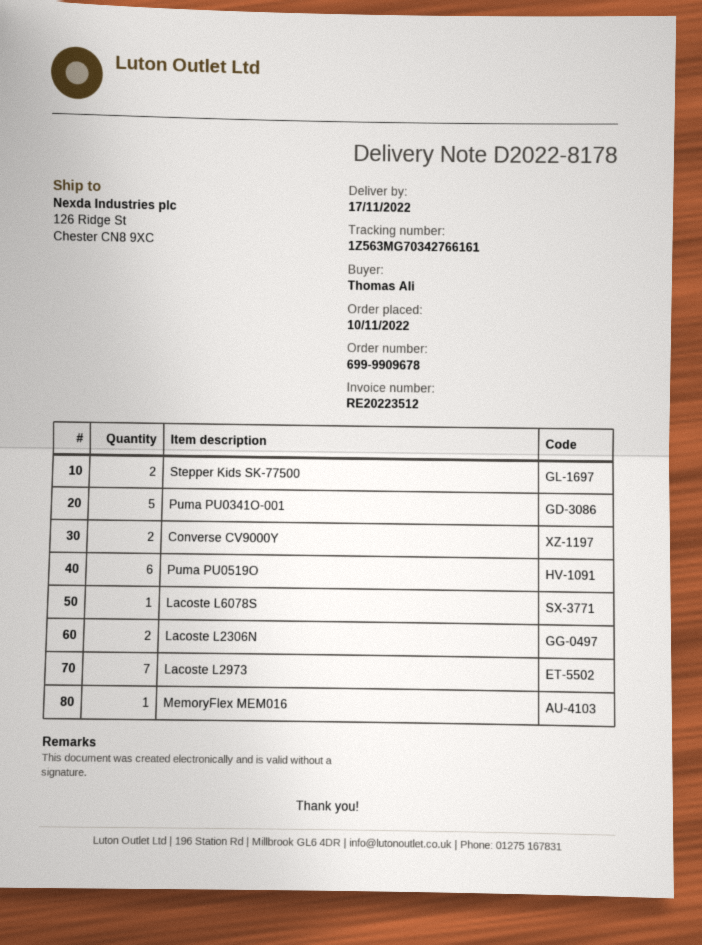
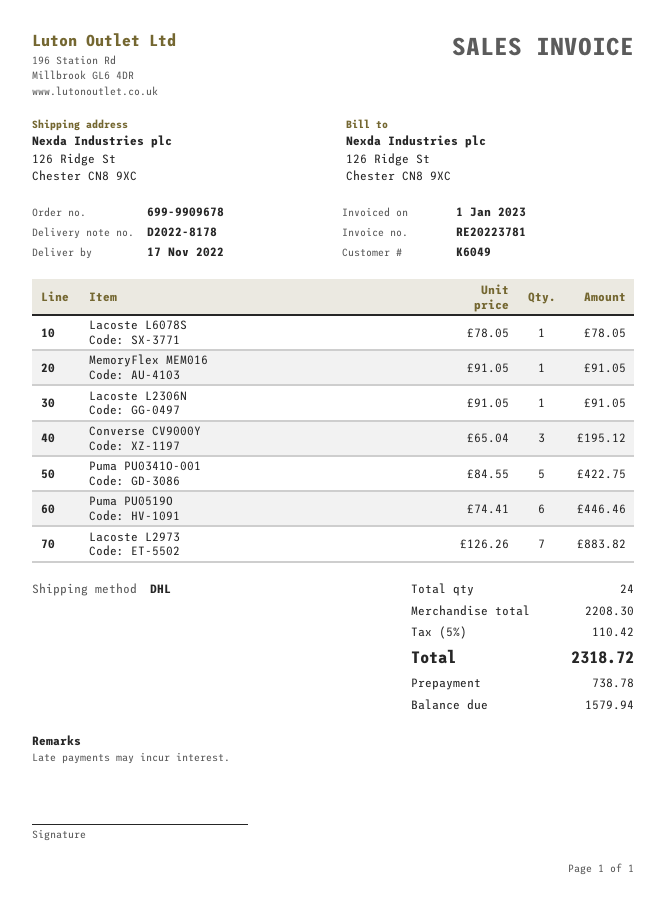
invoice number: RE20223512 -> RE20223781
Stepper Kids SK-77500: 2 -> none
Converse CV9000Y: 2 -> 3
Lacoste L2306N: 2 -> 1

